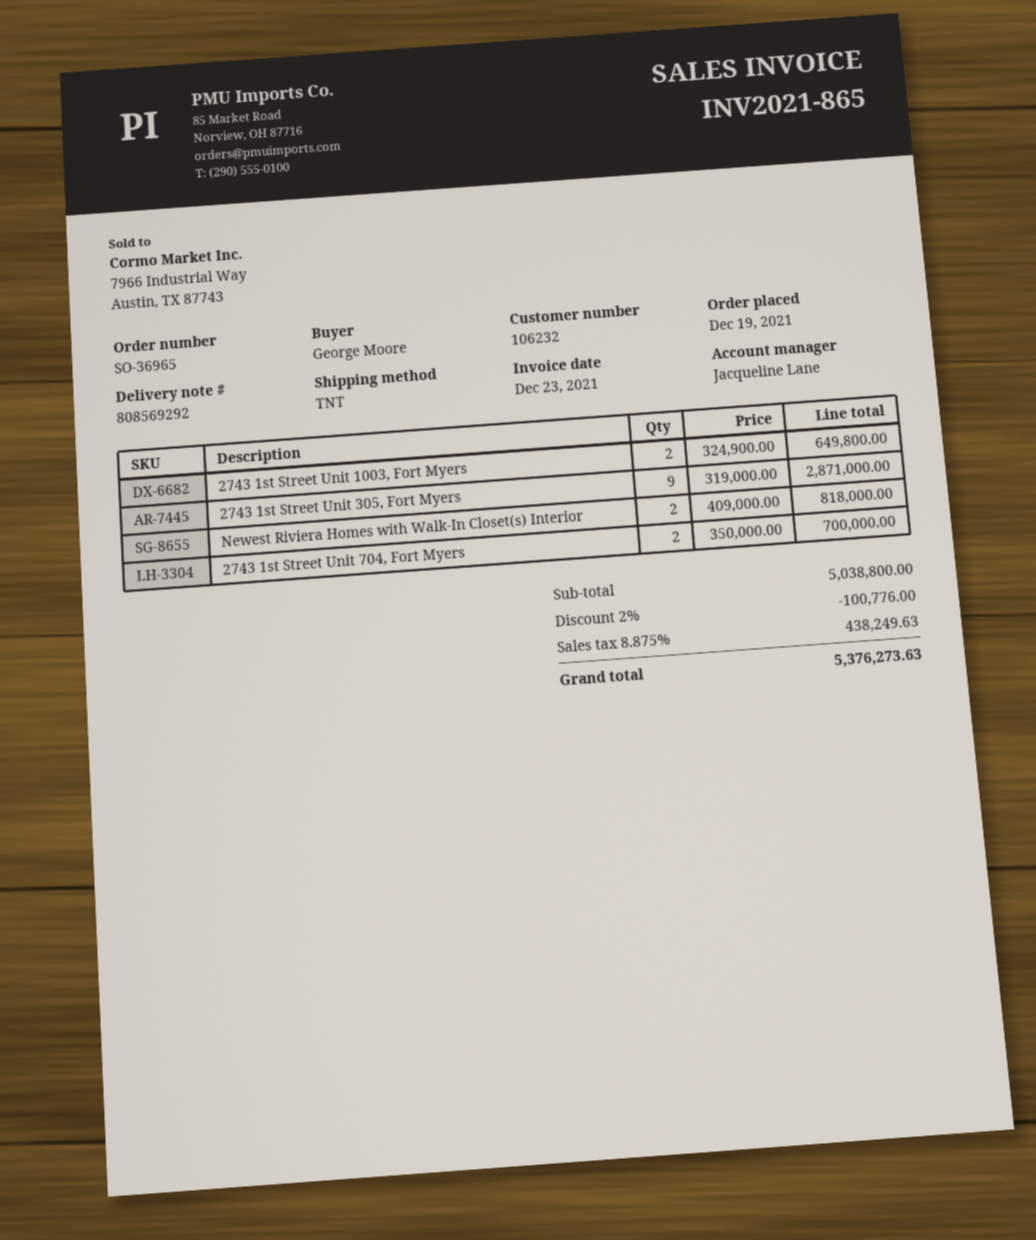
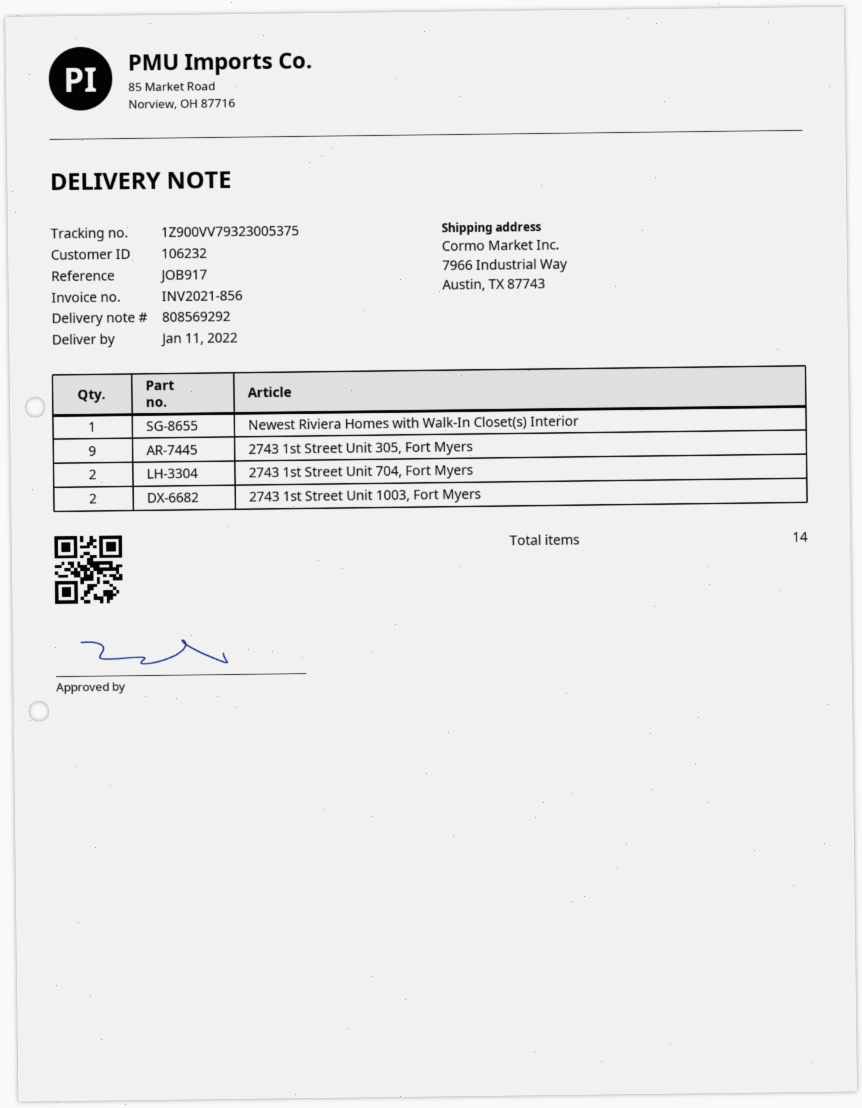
invoice number: INV2021-865 -> INV2021-856
Newest Riviera Homes with Walk-In Closet(s) Interior: 2 -> 1

